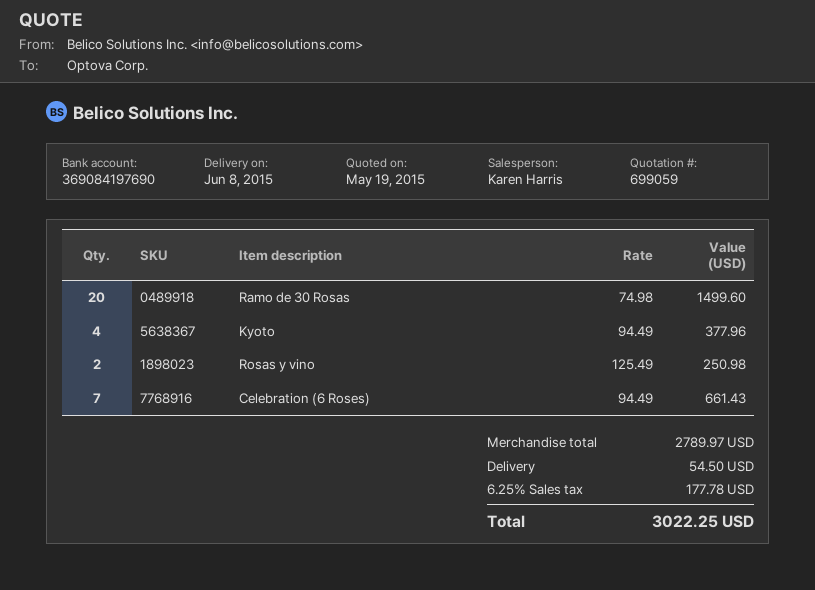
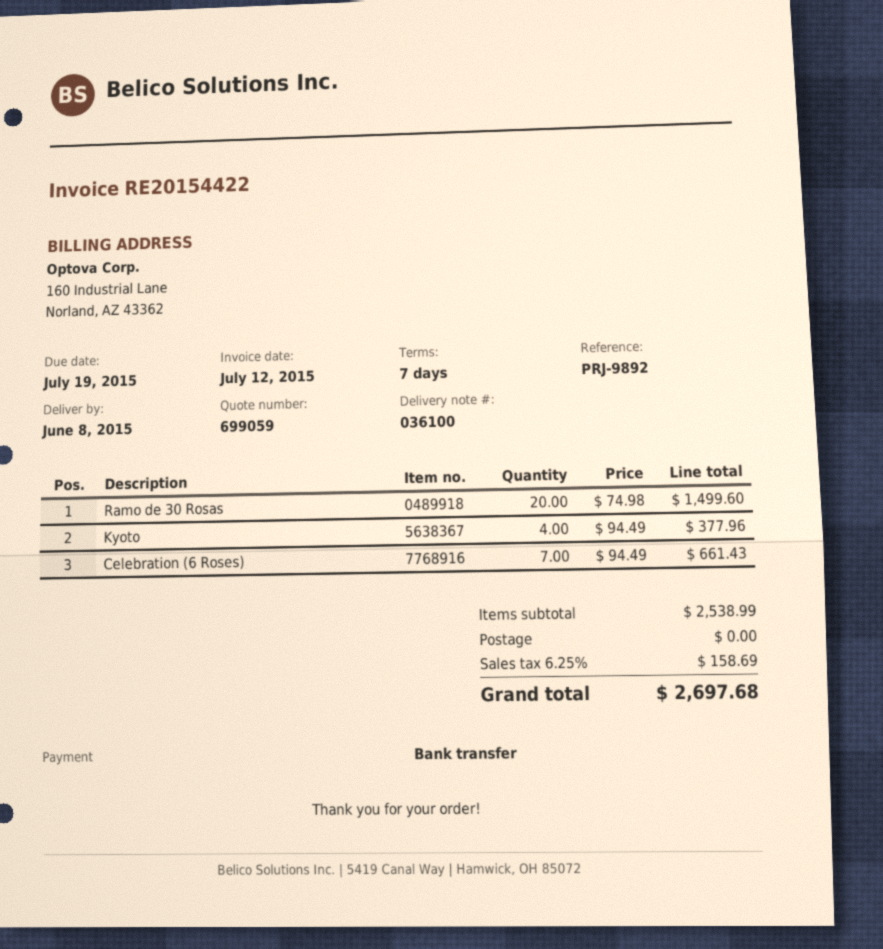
Rosas y vino: 2 x 125.49 = 250.98 -> none
subtotal: 2789.97 -> 2538.99
shipping: 54.50 -> 0.00
tax: 6.25% = 177.78 -> 6.25% = 158.69
total: 3022.25 -> 2697.68

